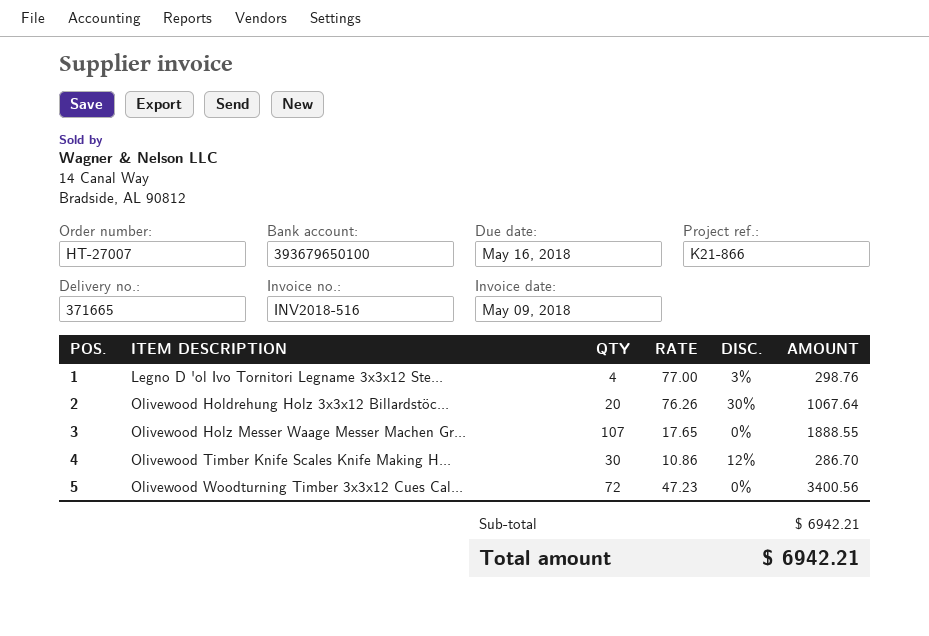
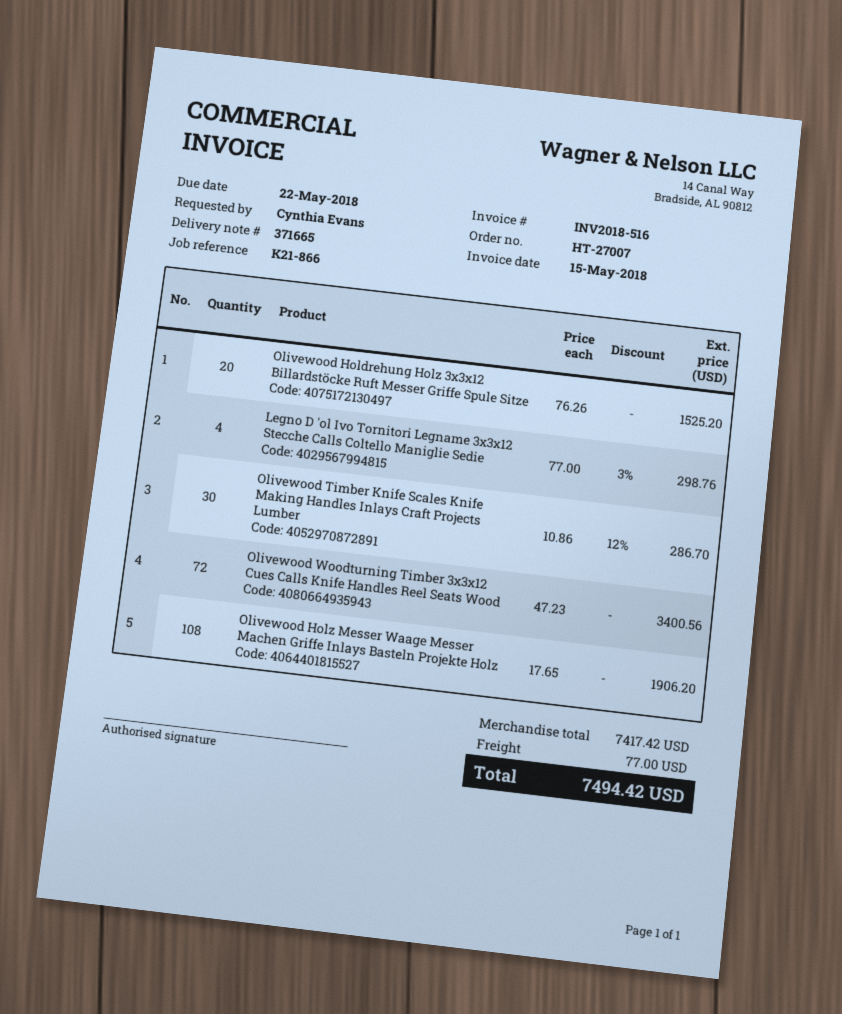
invoice date: 2018-05-09 -> 2018-05-15
due date: 2018-05-16 -> 2018-05-22
Olivewood Holdrehung Holz 3x3x12 Billardstöc...: 20 x 76.26 - 30% = 1067.64 -> 20 x 76.26 = 1525.20
Olivewood Holz Messer Waage Messer Machen Gr...: 107 x 17.65 = 1888.55 -> 108 x 17.65 = 1906.20
subtotal: 6942.21 -> 7417.42
shipping: none -> 77.00
total: 6942.21 -> 7494.42

